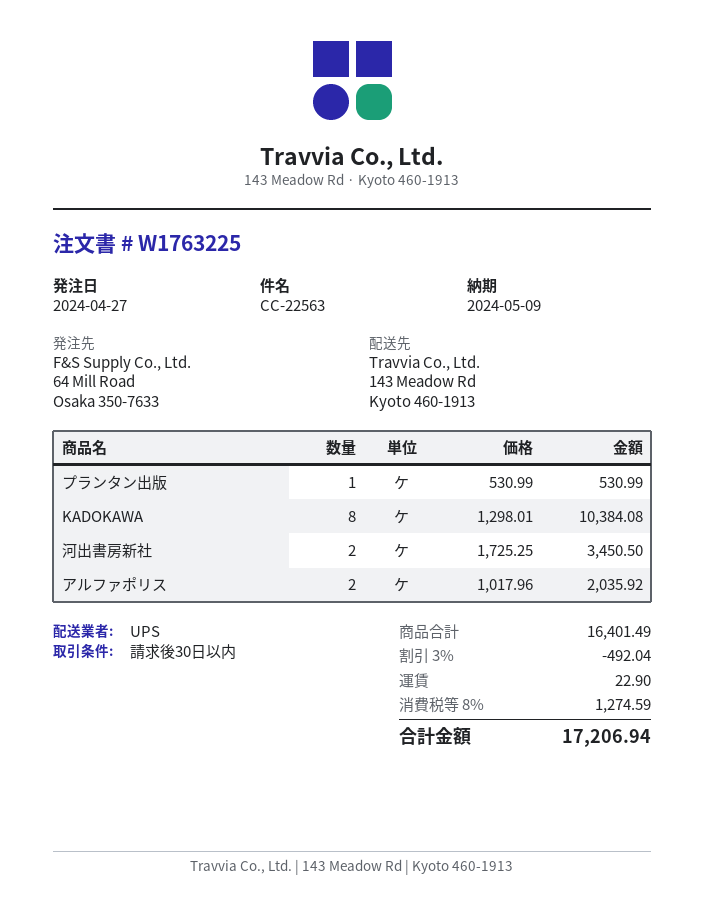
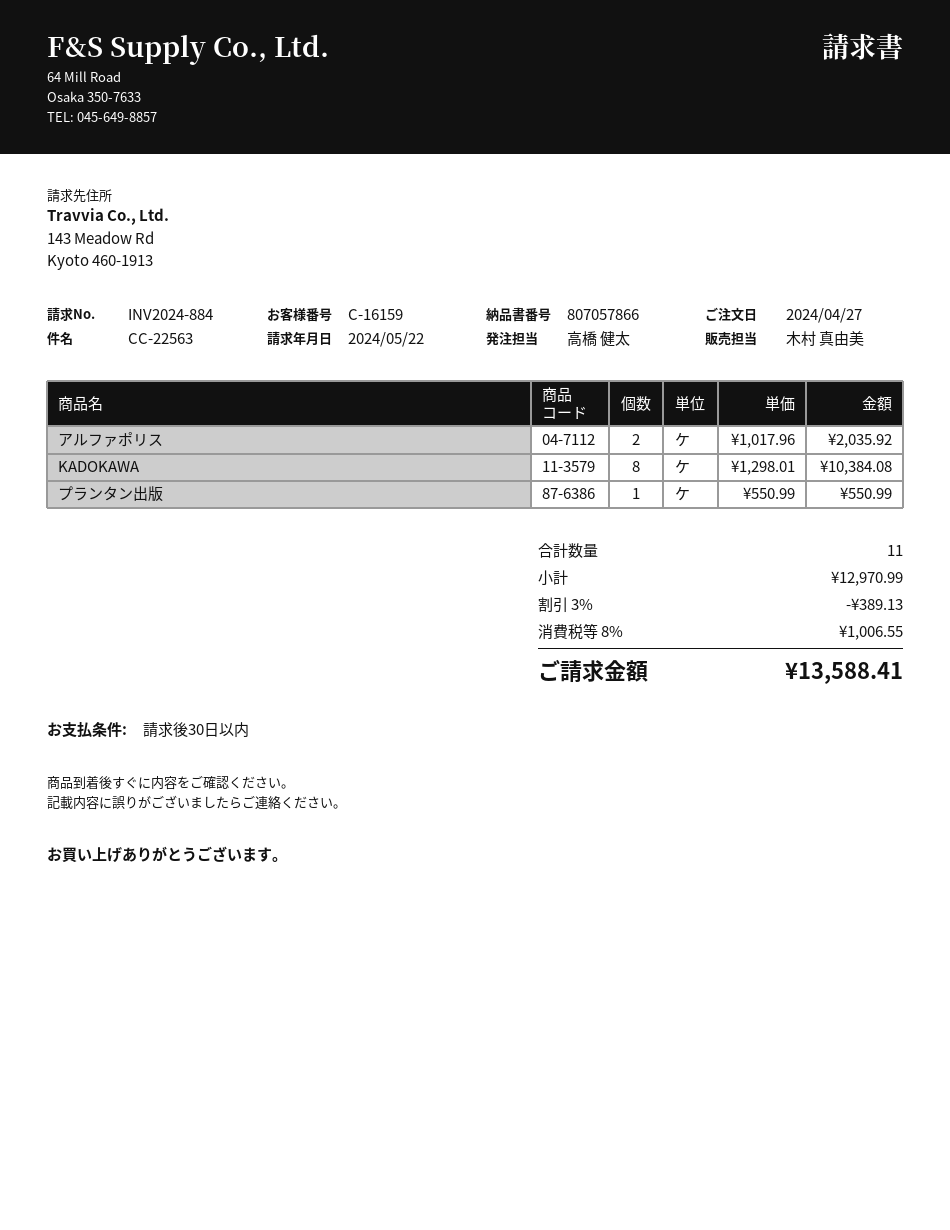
プランタン出版: 1 x 530.99 = 530.99 -> 1 x 550.99 = 550.99
河出書房新社: 2 x 1725.25 = 3450.50 -> none
subtotal: 16401.49 -> 12970.99
discount: 3% = 492.04 -> 3% = 389.13
shipping: 22.90 -> none
tax: 8% = 1274.59 -> 8% = 1006.55
total: 17206.94 -> 13588.41

